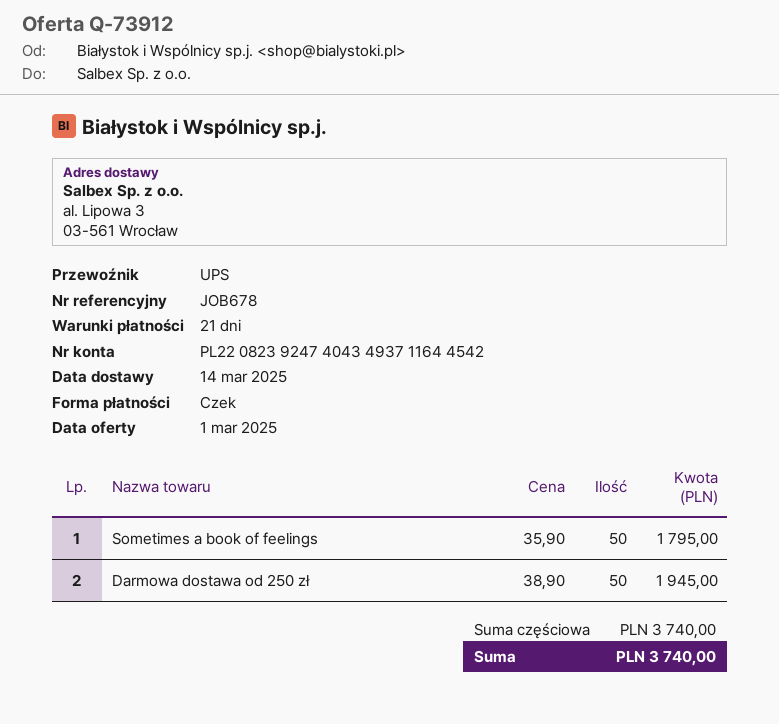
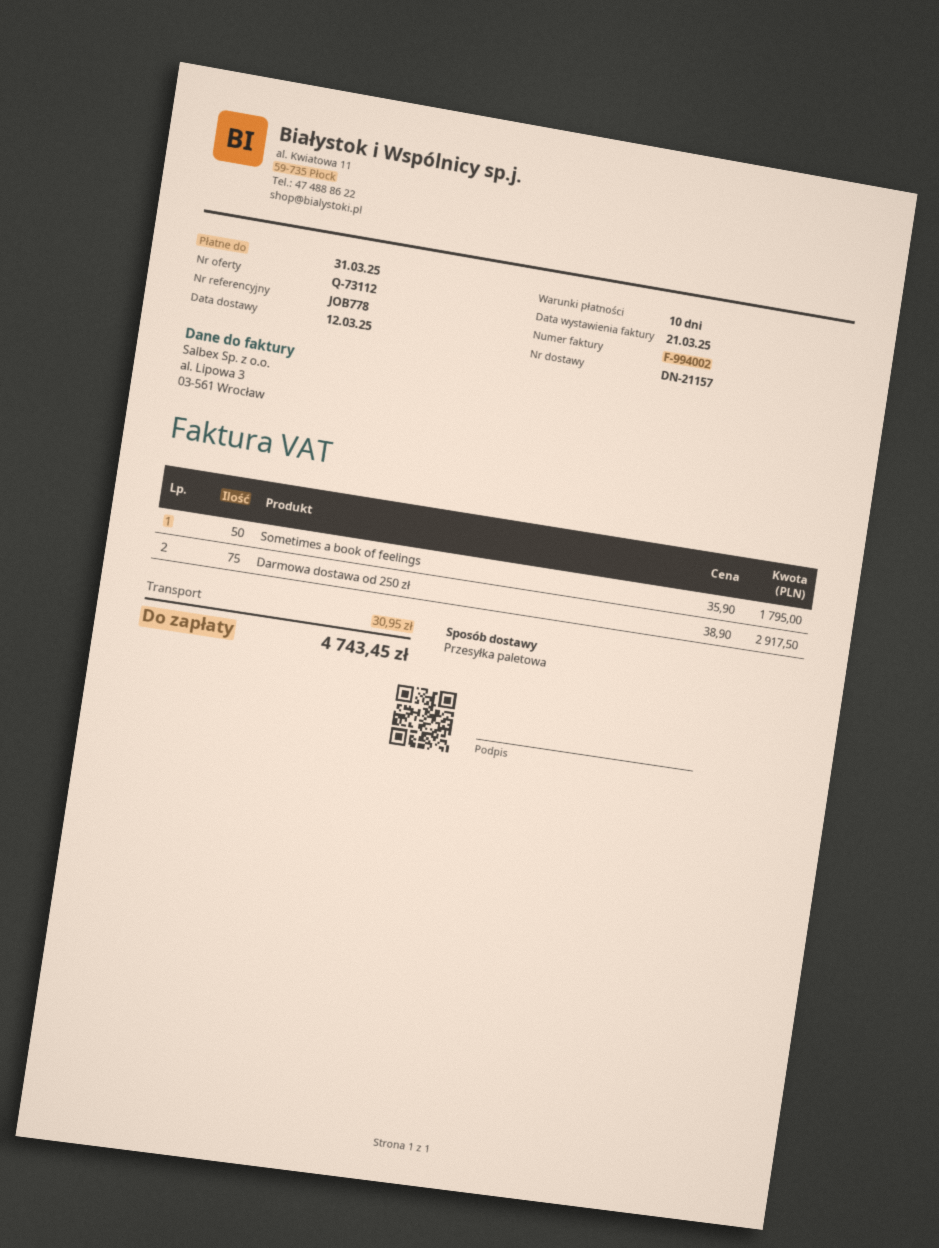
quote number: Q-73912 -> Q-73112
delivery date: 2025-03-14 -> 2025-03-12
payment terms: 21 days -> 10 days
reference: JOB678 -> JOB778
shipping method: UPS -> pallet freight
Darmowa dostawa od 250 zł: 50 x 38.90 = 1945.00 -> 75 x 38.90 = 2917.50
shipping: none -> 30.95
total: 3740.00 -> 4743.45

